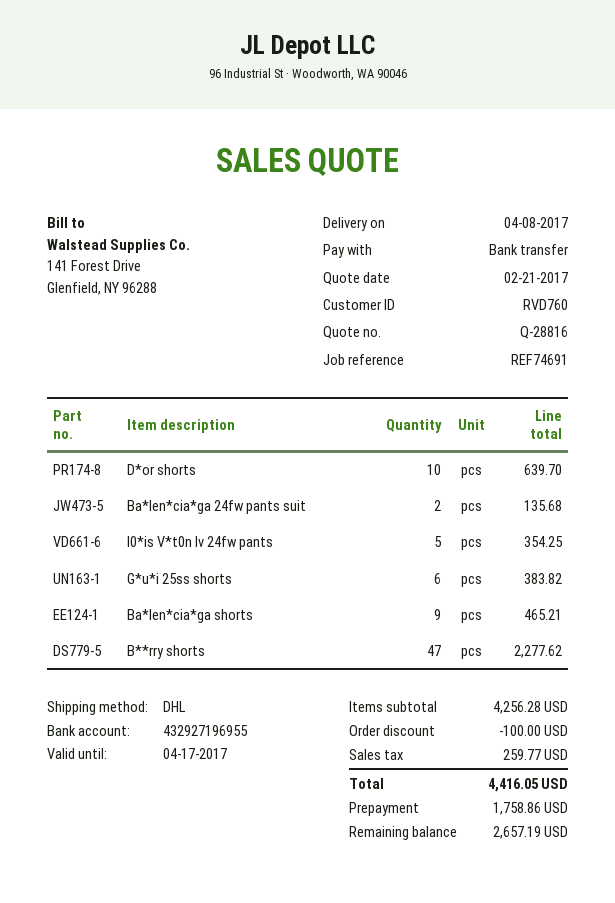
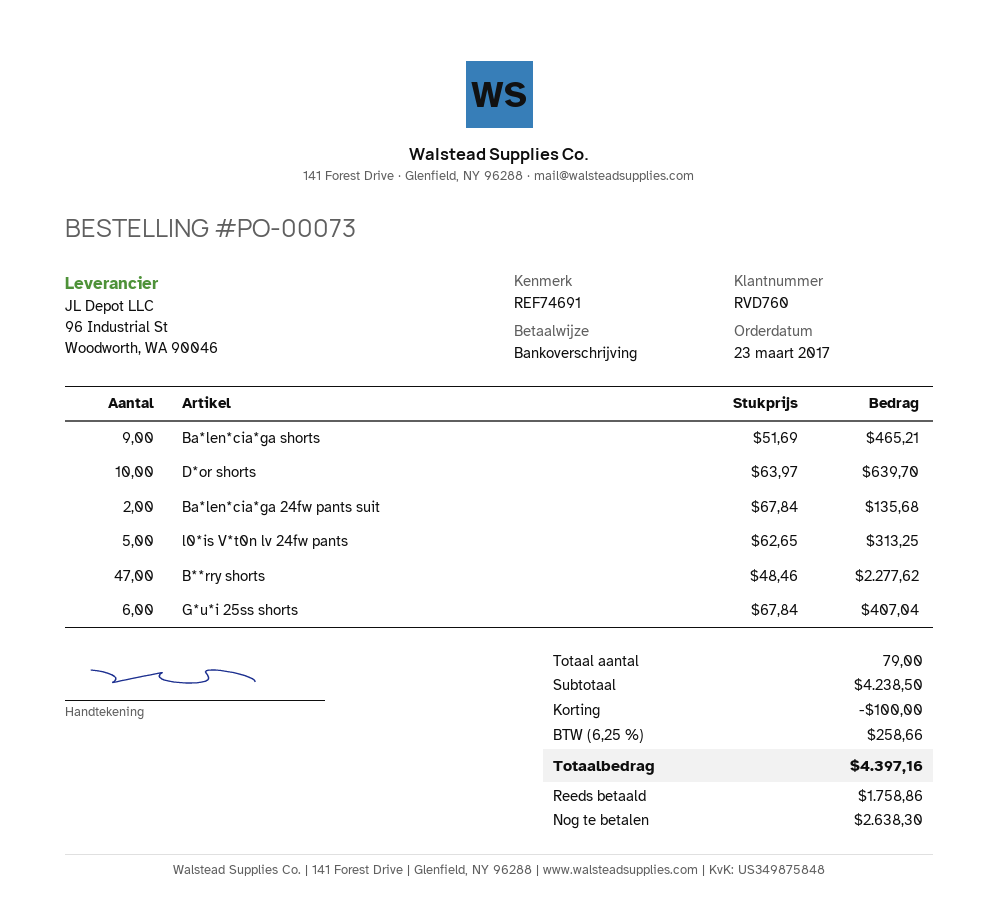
l0*is V*t0n lv 24fw pants: 5 for 354.25 -> 5 for 313.25
G*u*i 25ss shorts: 6 for 383.82 -> 6 for 407.04
subtotal: 4256.28 -> 4238.50
tax: 259.77 -> 258.66
total: 4416.05 -> 4397.16
balance: 2657.19 -> 2638.30

